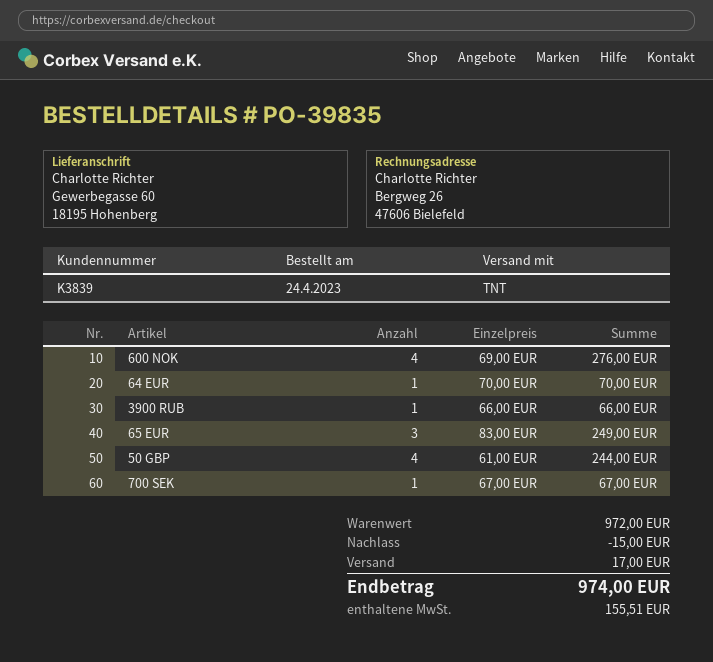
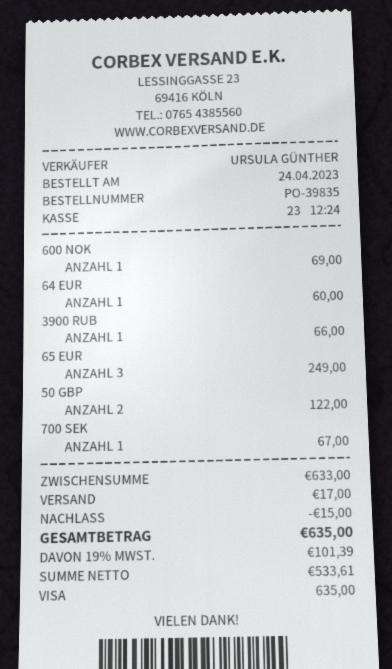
600 NOK: 4 for 276.00 -> 1 for 69.00
64 EUR: 1 for 70.00 -> 1 for 60.00
50 GBP: 4 for 244.00 -> 2 for 122.00
subtotal: 972.00 -> 633.00
tax: 155.51 -> 101.39
total: 974.00 -> 635.00

